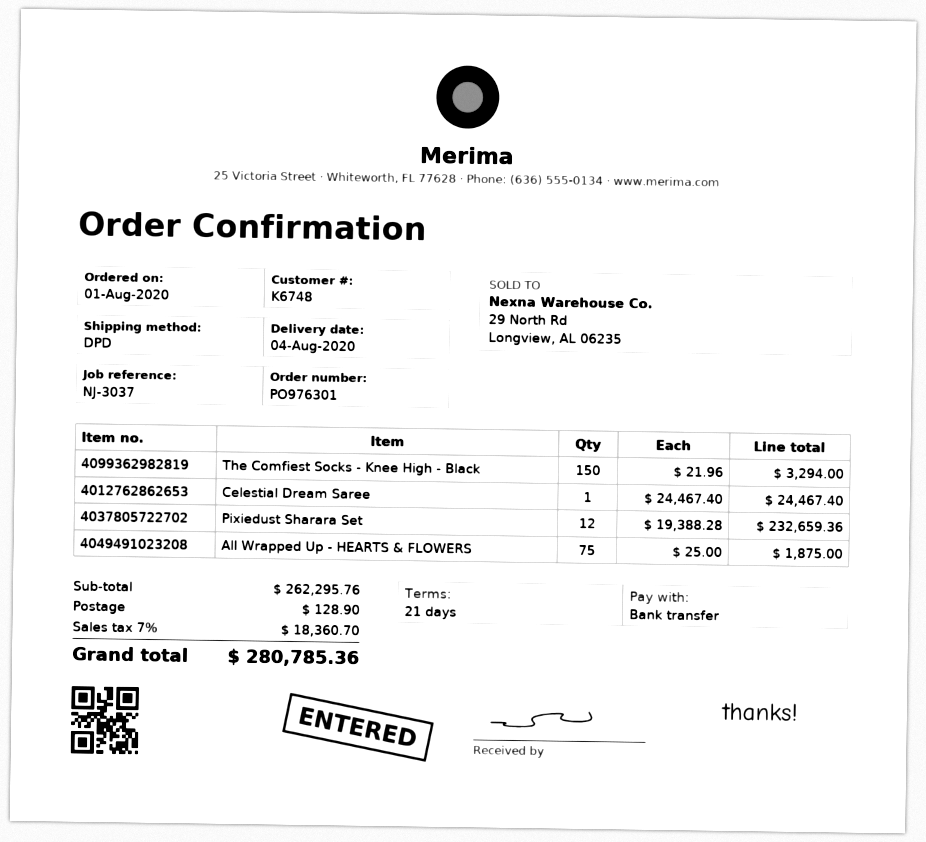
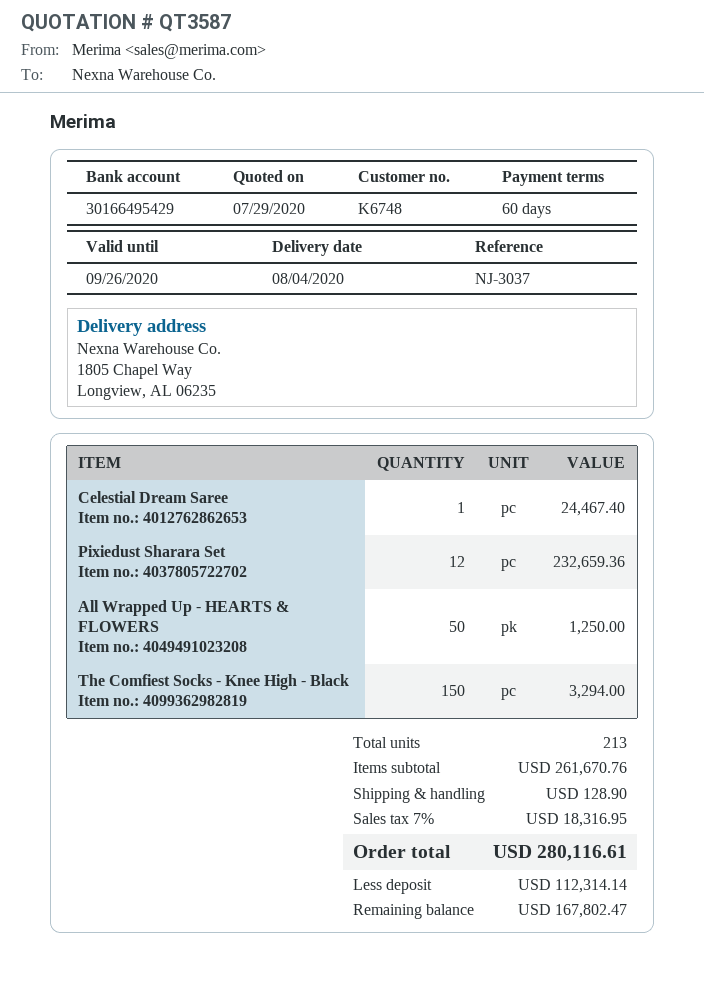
payment terms: 21 days -> 60 days
All Wrapped Up - HEARTS & FLOWERS: 75 for 1875.00 -> 50 for 1250.00
subtotal: 262295.76 -> 261670.76
tax: 7% = 18360.70 -> 7% = 18316.95
total: 280785.36 -> 280116.61

